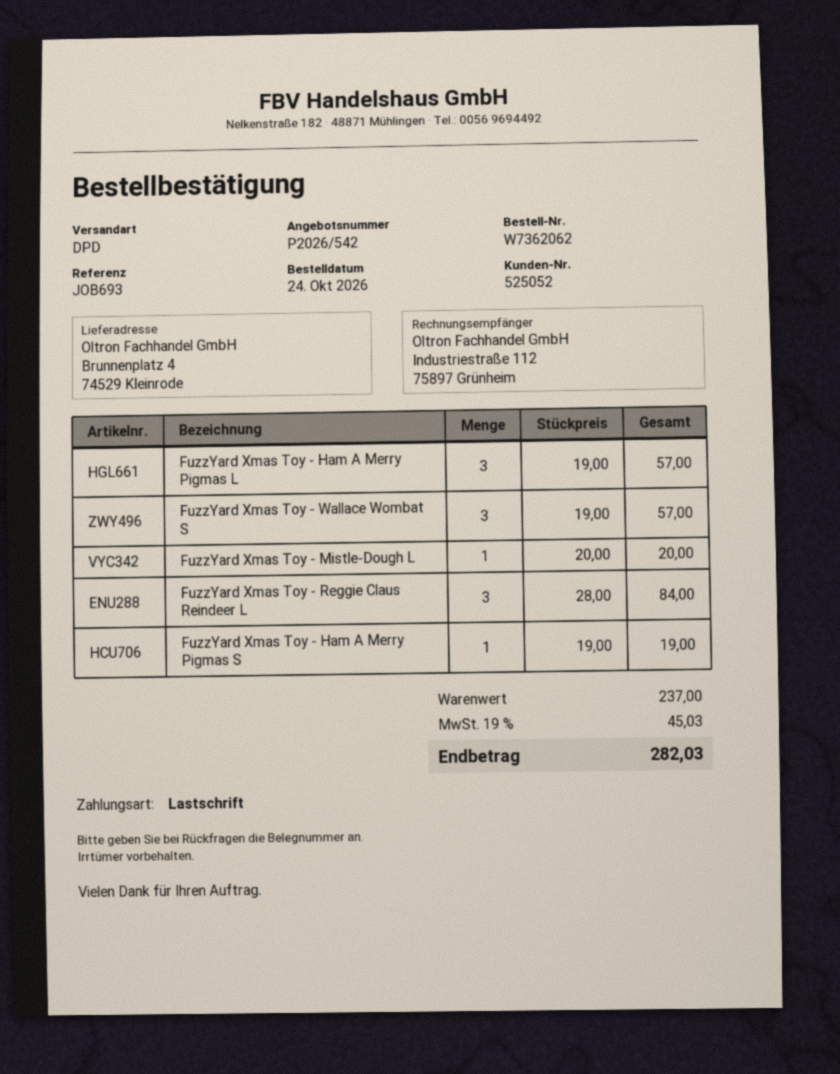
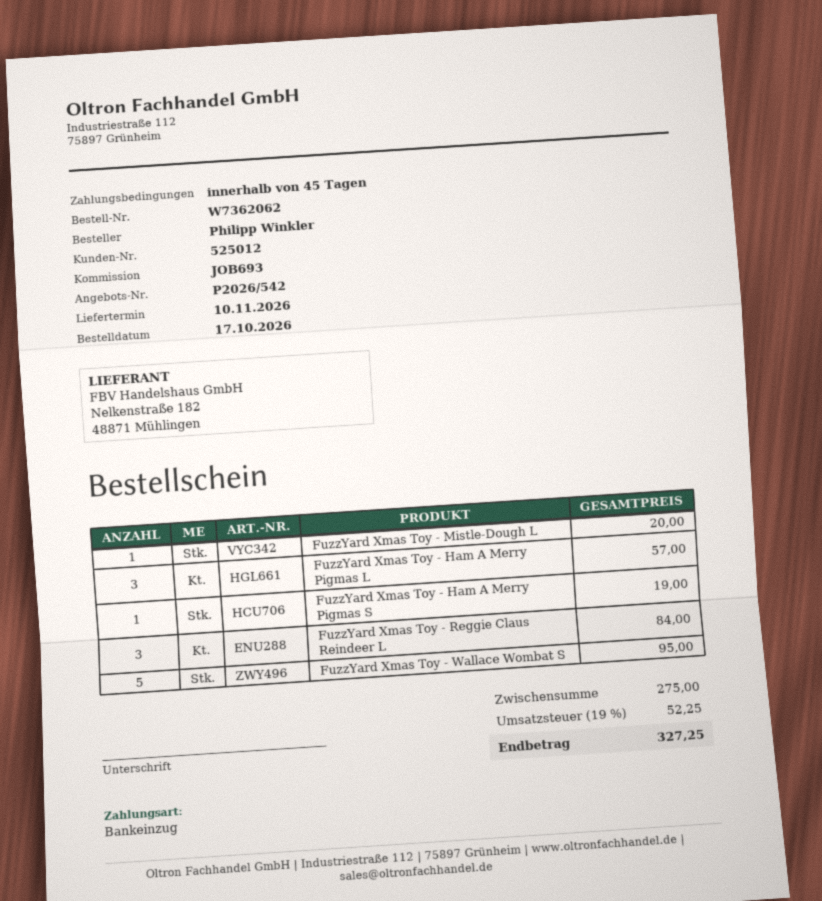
order date: 2026-10-24 -> 2026-10-17
customer number: 525052 -> 525012
FuzzYard Xmas Toy - Wallace Wombat S: 3 for 57.00 -> 5 for 95.00
subtotal: 237.00 -> 275.00
tax: 19% = 45.03 -> 19% = 52.25
total: 282.03 -> 327.25

